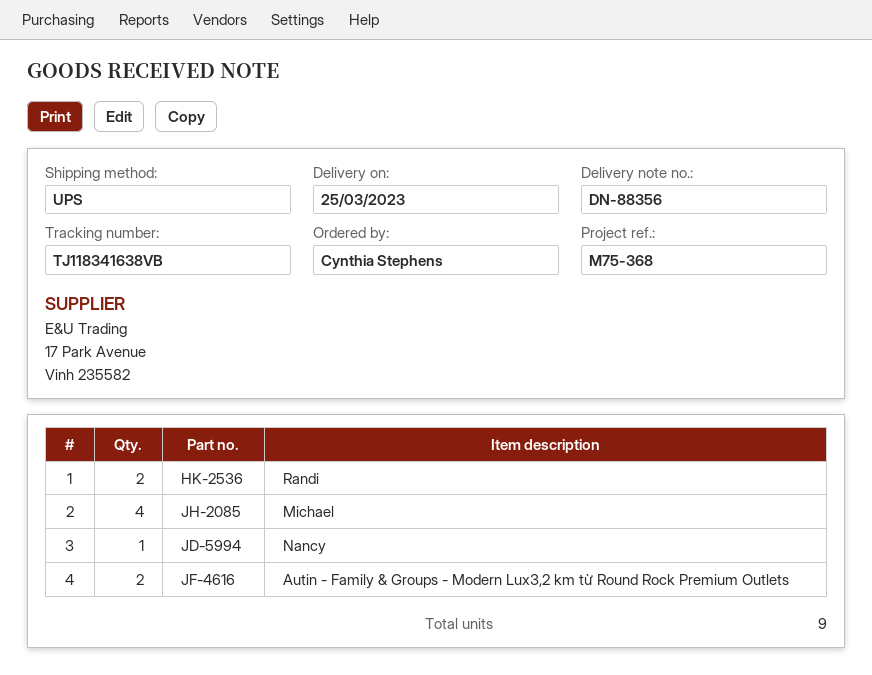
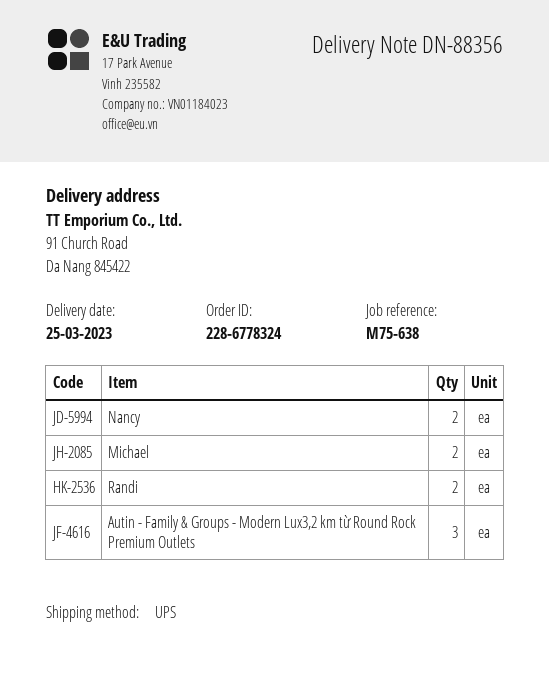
reference: M75-368 -> M75-638
Michael: 4 -> 2
Nancy: 1 -> 2
Autin - Family & Groups - Modern Lux3,2 km từ Round Rock Premium Outlets: 2 -> 3

